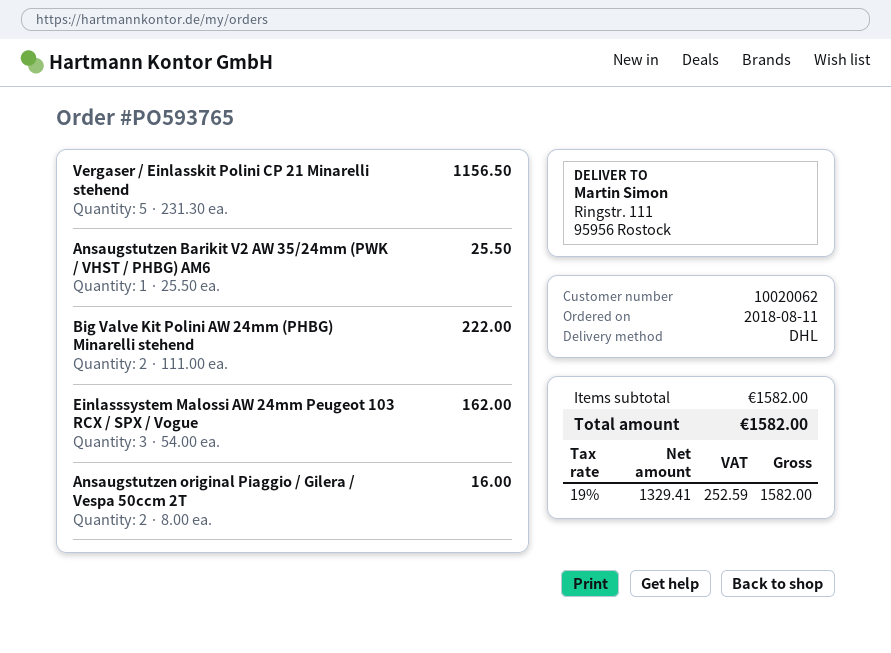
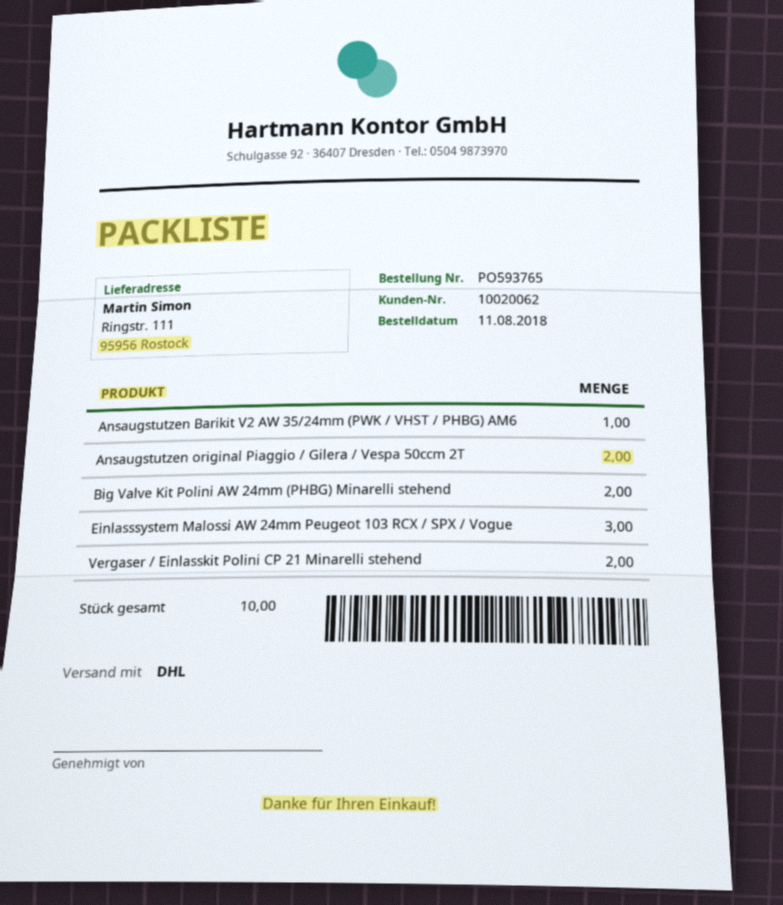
Vergaser / Einlasskit Polini CP 21 Minarelli stehend: 5 -> 2

